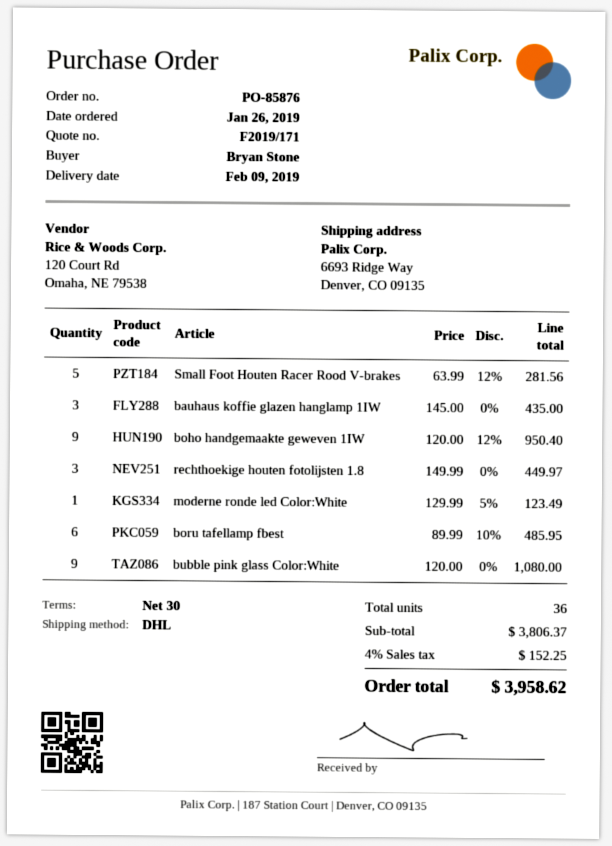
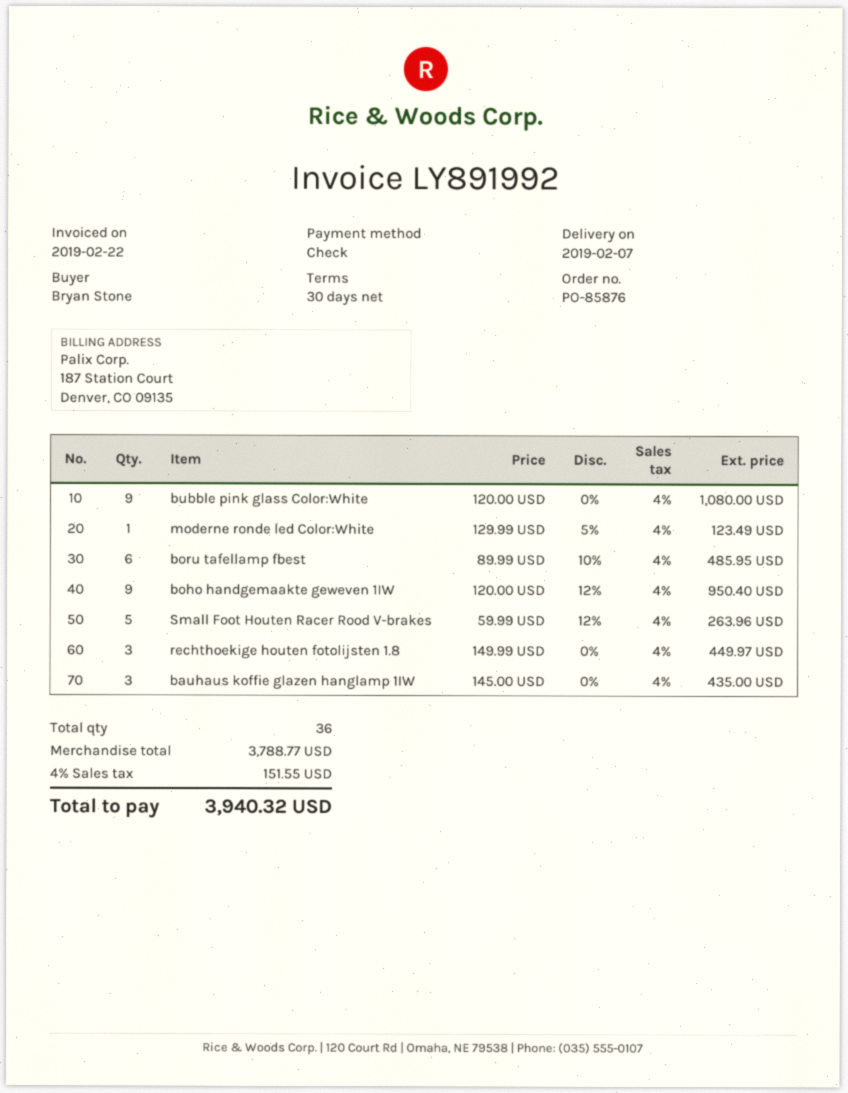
delivery date: 2019-02-09 -> 2019-02-07
Small Foot Houten Racer Rood V-brakes: 5 x 63.99 - 12% = 281.56 -> 5 x 59.99 - 12% = 263.96
subtotal: 3806.37 -> 3788.77
tax: 4% = 152.25 -> 4% = 151.55
total: 3958.62 -> 3940.32

